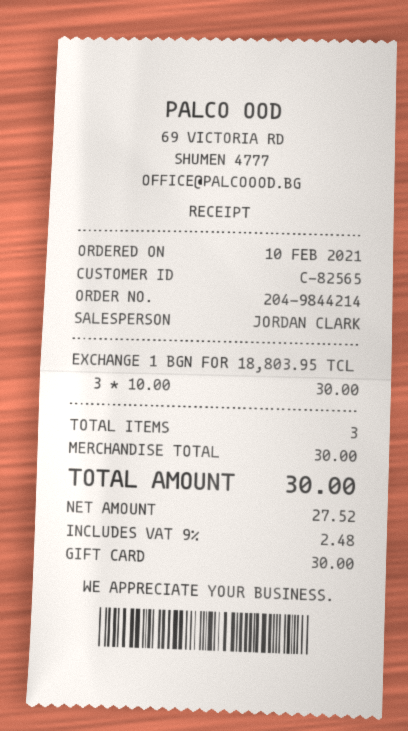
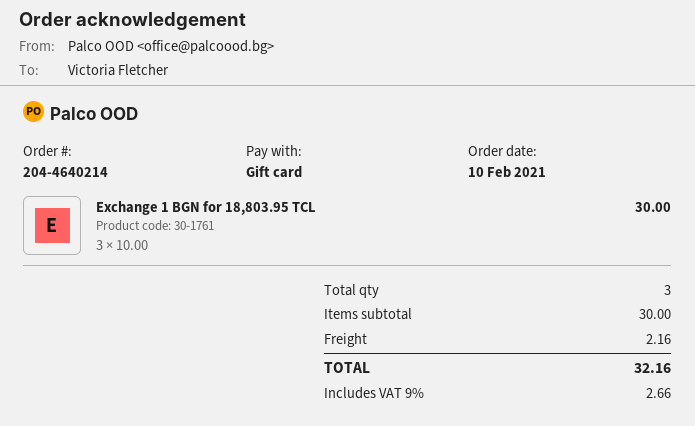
order number: 204-9844214 -> 204-4640214
shipping: none -> 2.16
tax: 9% = 2.48 -> 9% = 2.66
total: 30.00 -> 32.16

